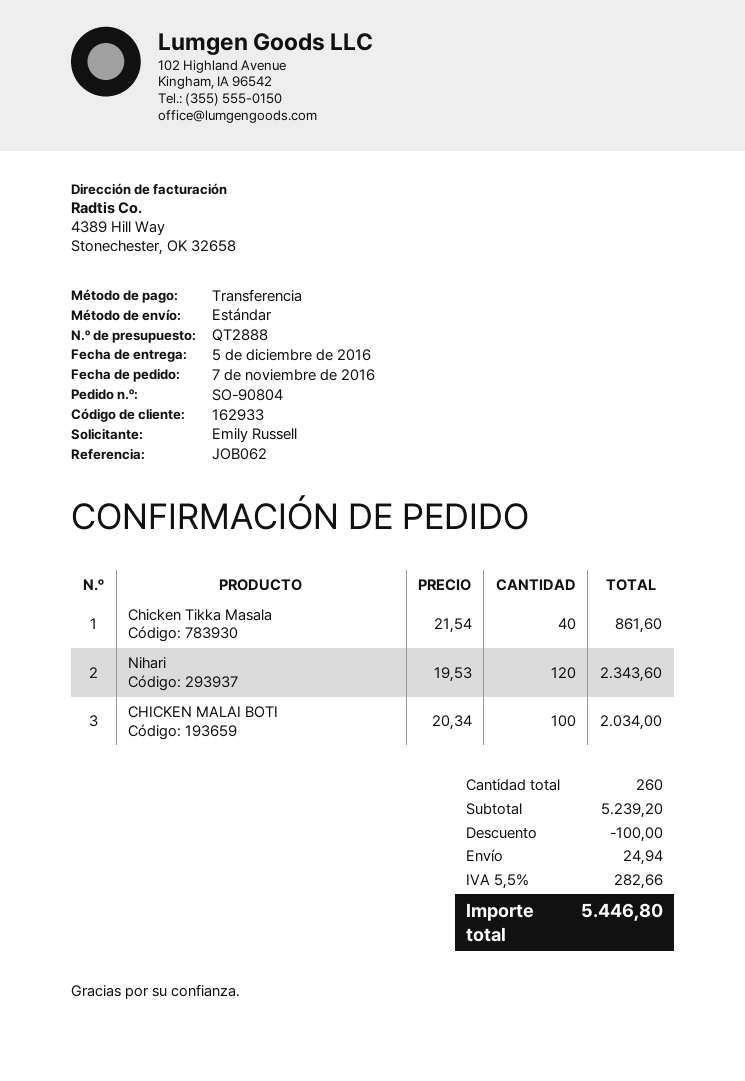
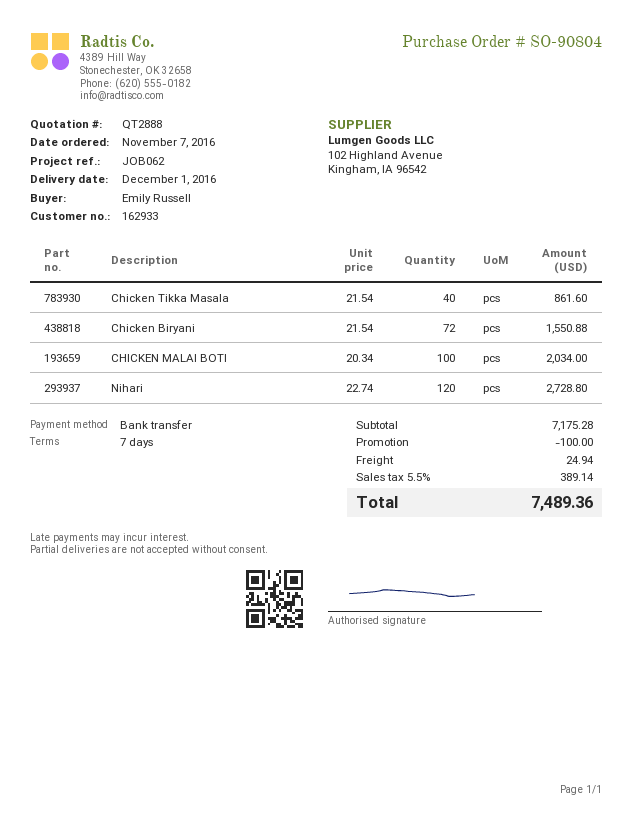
delivery date: 2016-12-05 -> 2016-12-01
Nihari: 120 x 19.53 = 2343.60 -> 120 x 22.74 = 2728.80
Chicken Biryani: none -> 72 x 21.54 = 1550.88
subtotal: 5239.20 -> 7175.28
tax: 5.5% = 282.66 -> 5.5% = 389.14
total: 5446.80 -> 7489.36

